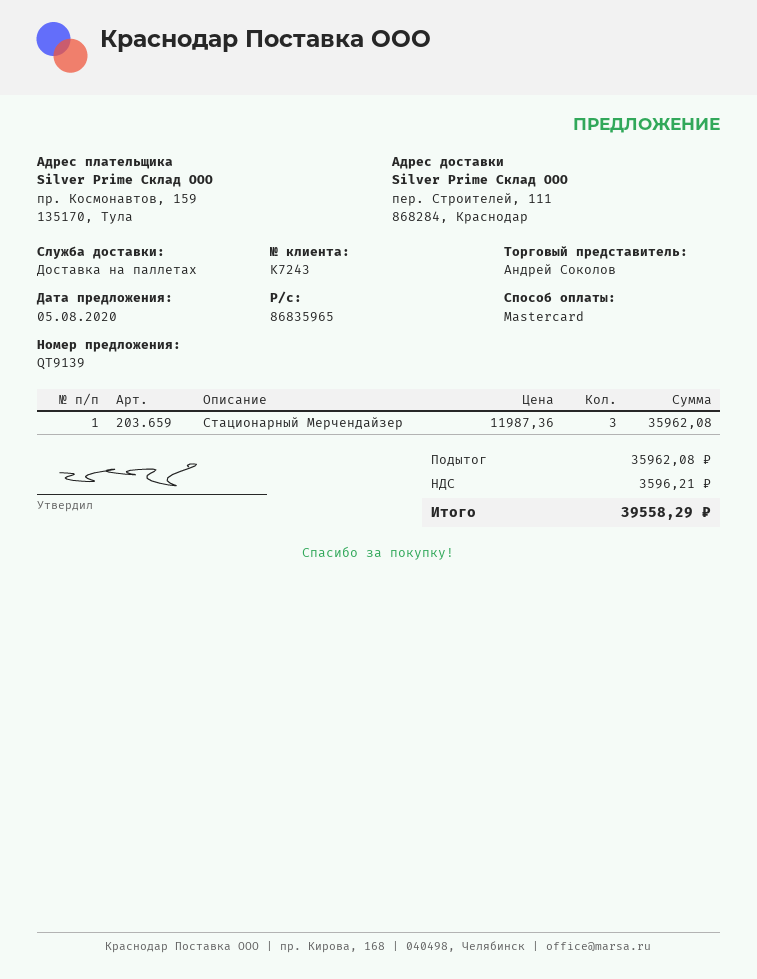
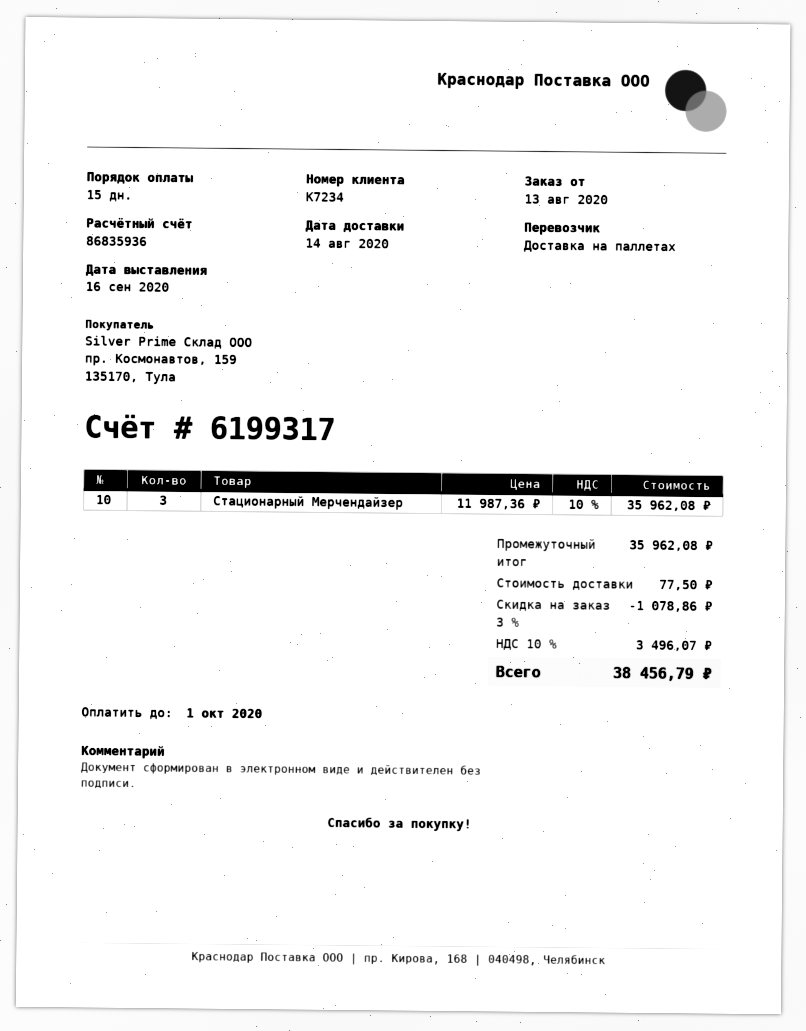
customer number: K7243 -> K7234
bank account: 86835965 -> 86835936
discount: none -> 3% = 1078.86
shipping: none -> 77.50
tax: 3596.21 -> 3496.07
total: 39558.29 -> 38456.79

